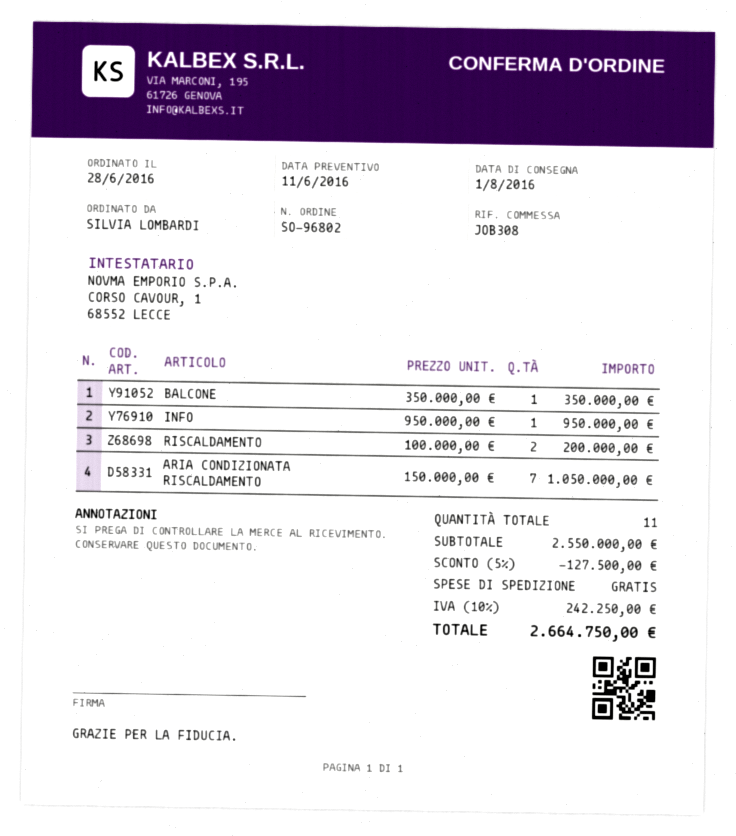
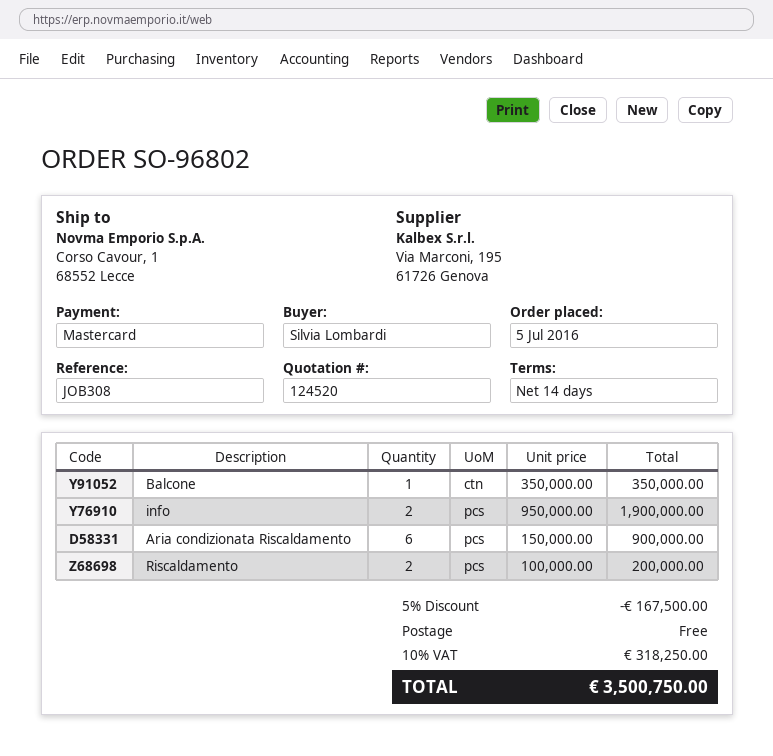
order date: 2016-06-28 -> 2016-07-05
INFO: 1 x 950000.00 = 950000.00 -> 2 x 950000.00 = 1900000.00
ARIA CONDIZIONATA RISCALDAMENTO: 7 x 150000.00 = 1050000.00 -> 6 x 150000.00 = 900000.00
discount: 5% = 127500.00 -> 5% = 167500.00
tax: 10% = 242250.00 -> 10% = 318250.00
total: 2664750.00 -> 3500750.00

